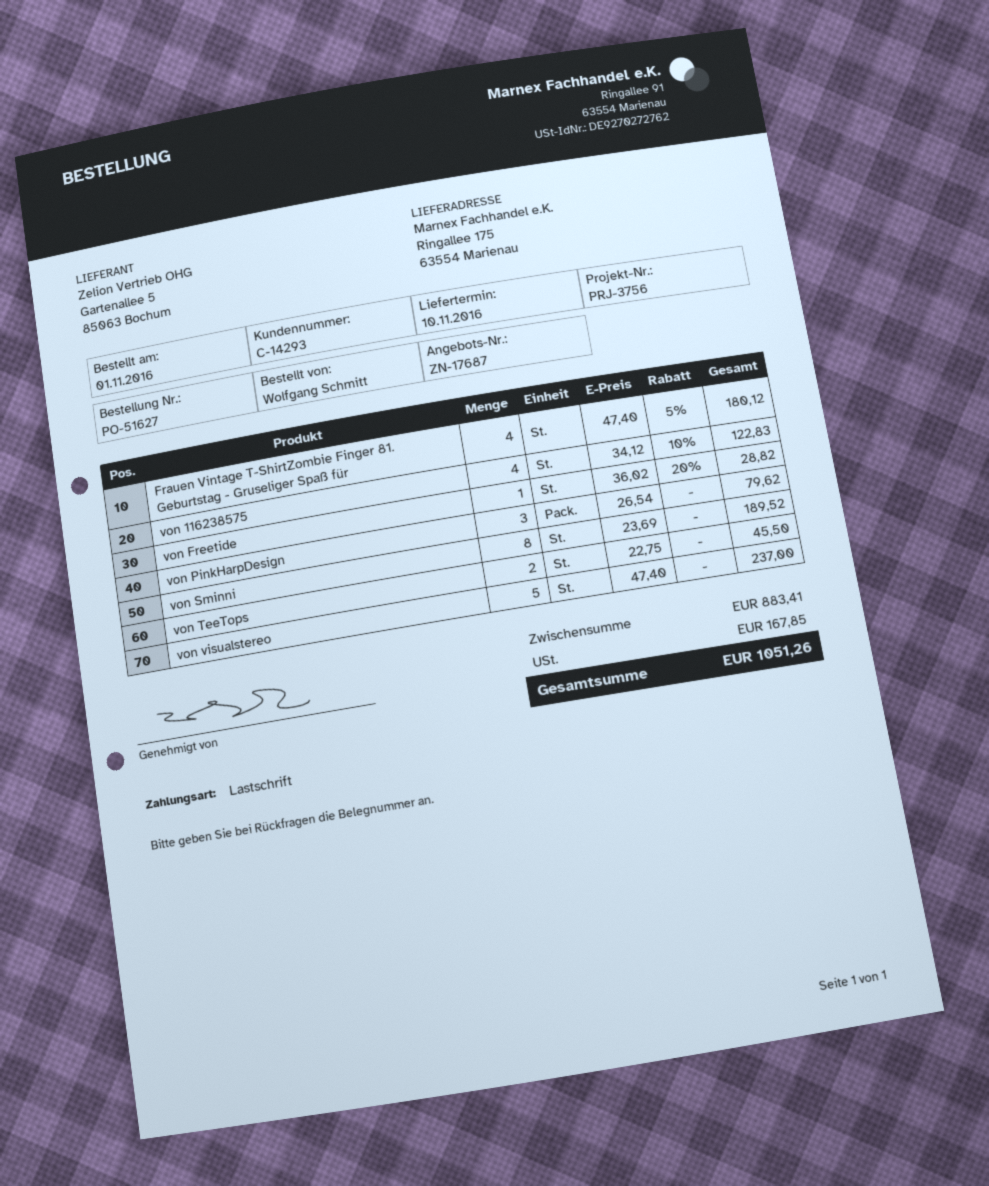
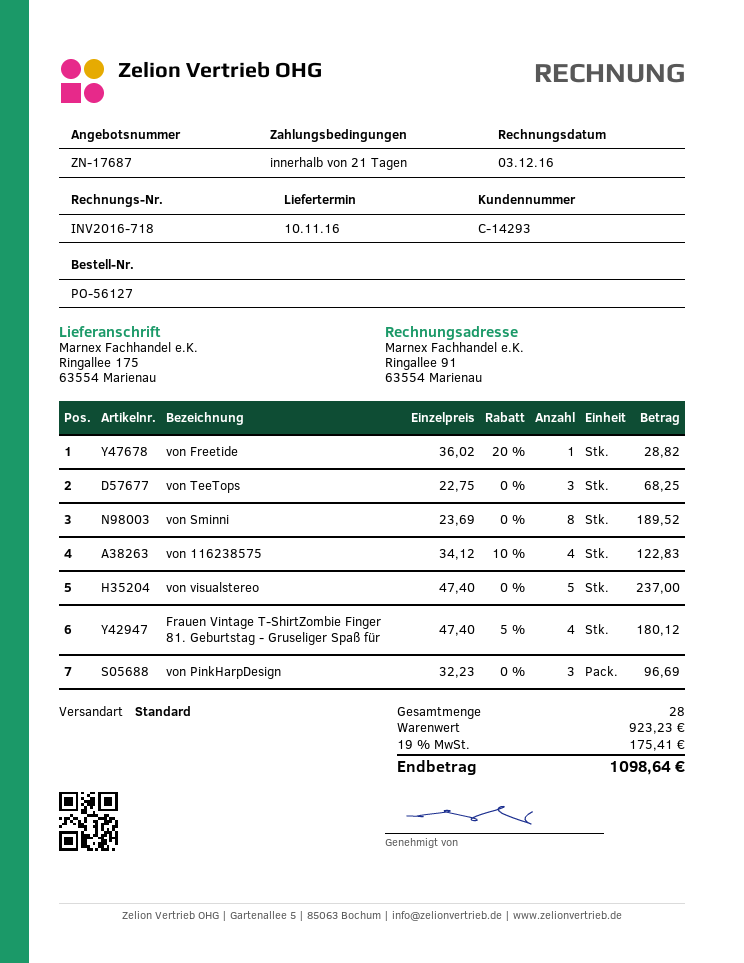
order number: PO-51627 -> PO-56127
von PinkHarpDesign: 3 x 26.54 = 79.62 -> 3 x 32.23 = 96.69
von TeeTops: 2 x 22.75 = 45.50 -> 3 x 22.75 = 68.25
subtotal: 883.41 -> 923.23
tax: 167.85 -> 175.41
total: 1051.26 -> 1098.64

